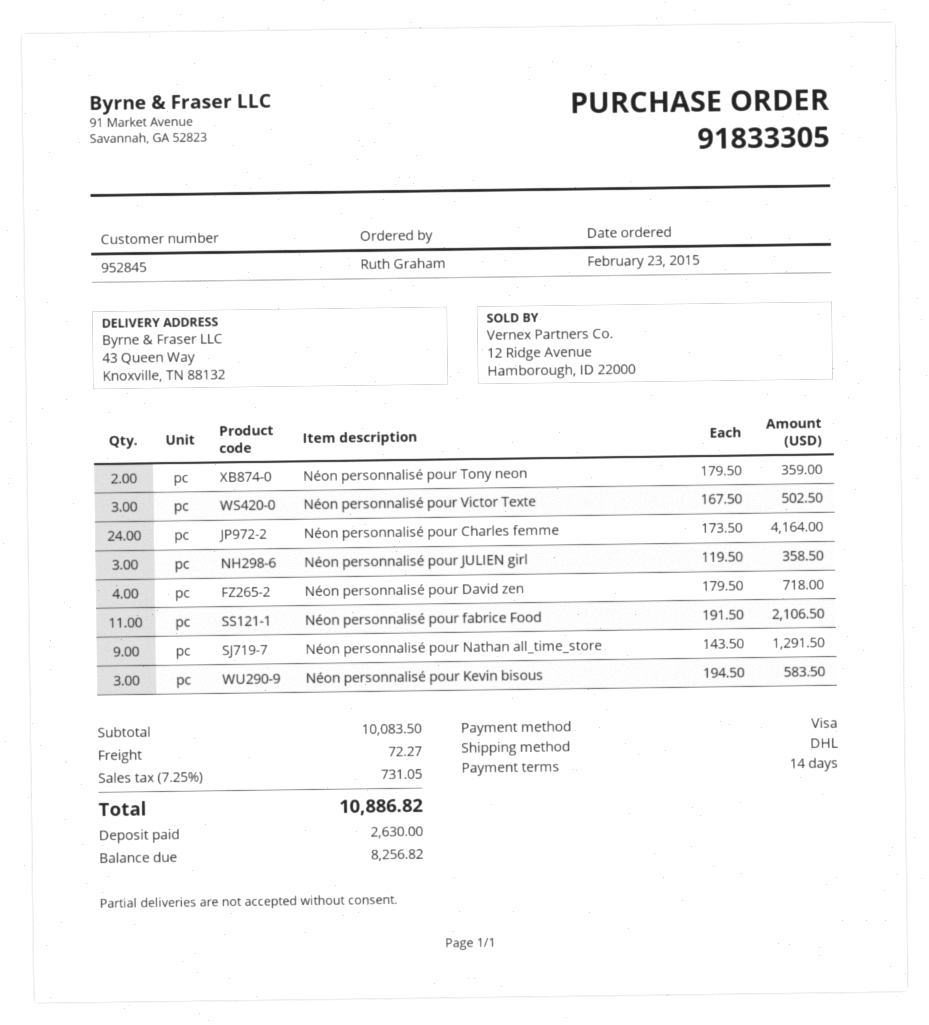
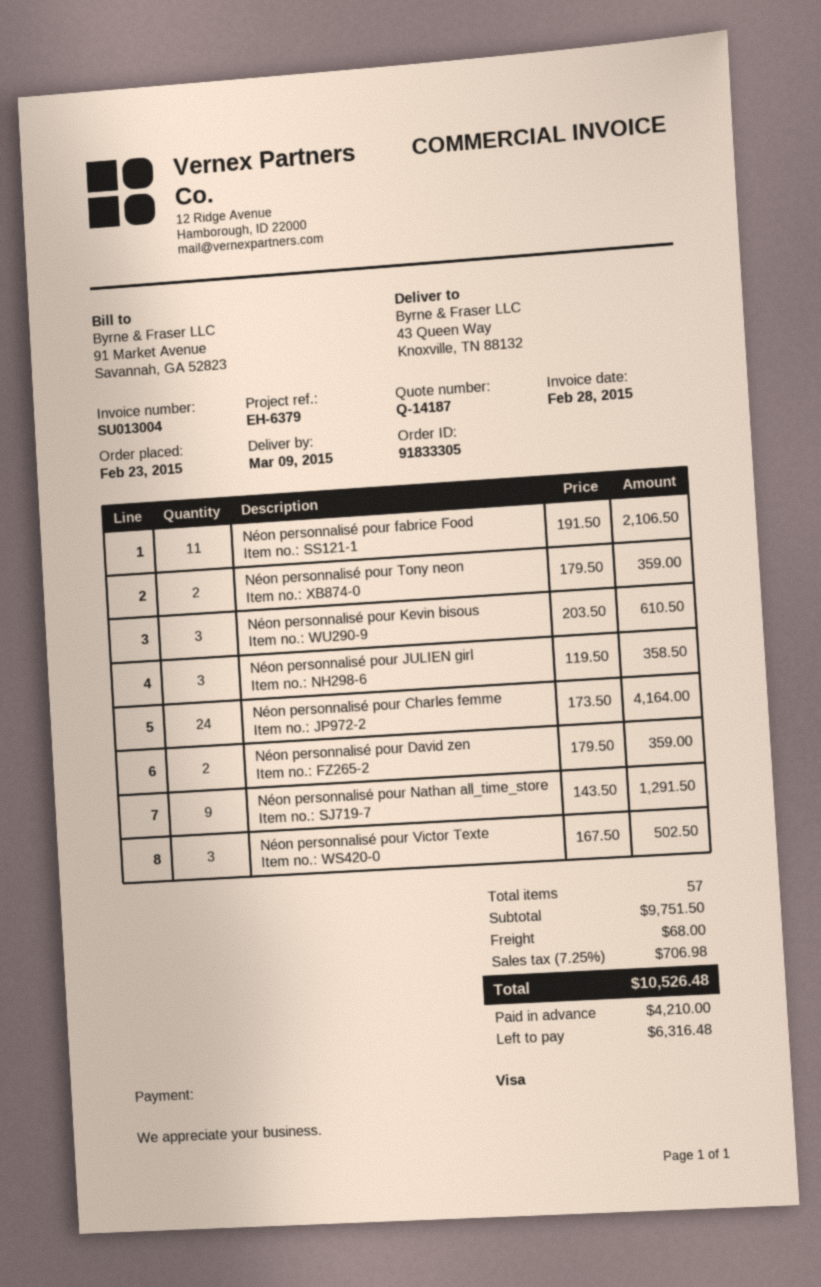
Néon personnalisé pour David zen: 4 x 179.50 = 718.00 -> 2 x 179.50 = 359.00
Néon personnalisé pour Kevin bisous: 3 x 194.50 = 583.50 -> 3 x 203.50 = 610.50
subtotal: 10083.50 -> 9751.50
shipping: 72.27 -> 68.00
tax: 7.25% = 731.05 -> 7.25% = 706.98
total: 10886.82 -> 10526.48
deposit: 2630.00 -> 4210.00
balance: 8256.82 -> 6316.48

